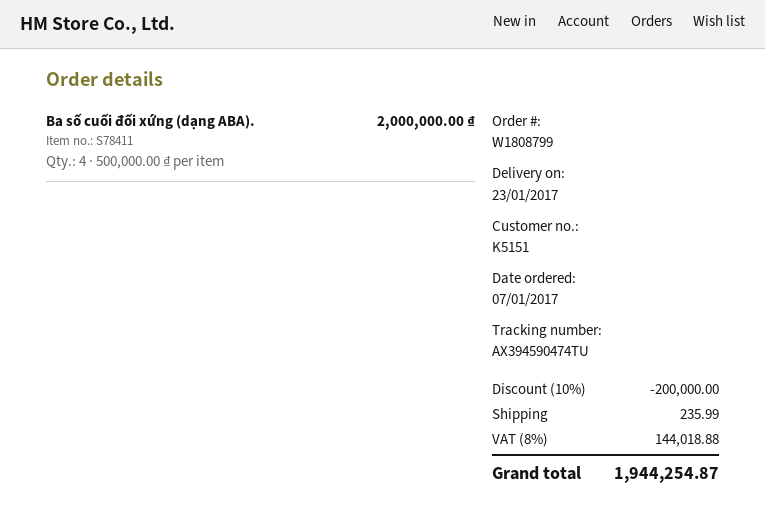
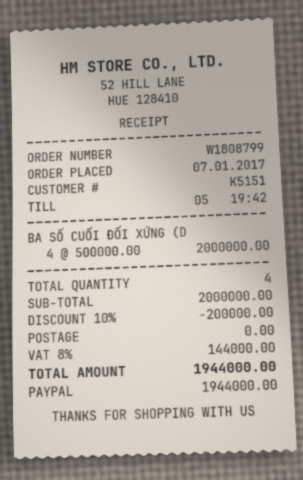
shipping: 235.99 -> 0.00
tax: 8% = 144018.88 -> 8% = 144000.00
total: 1944254.87 -> 1944000.00

